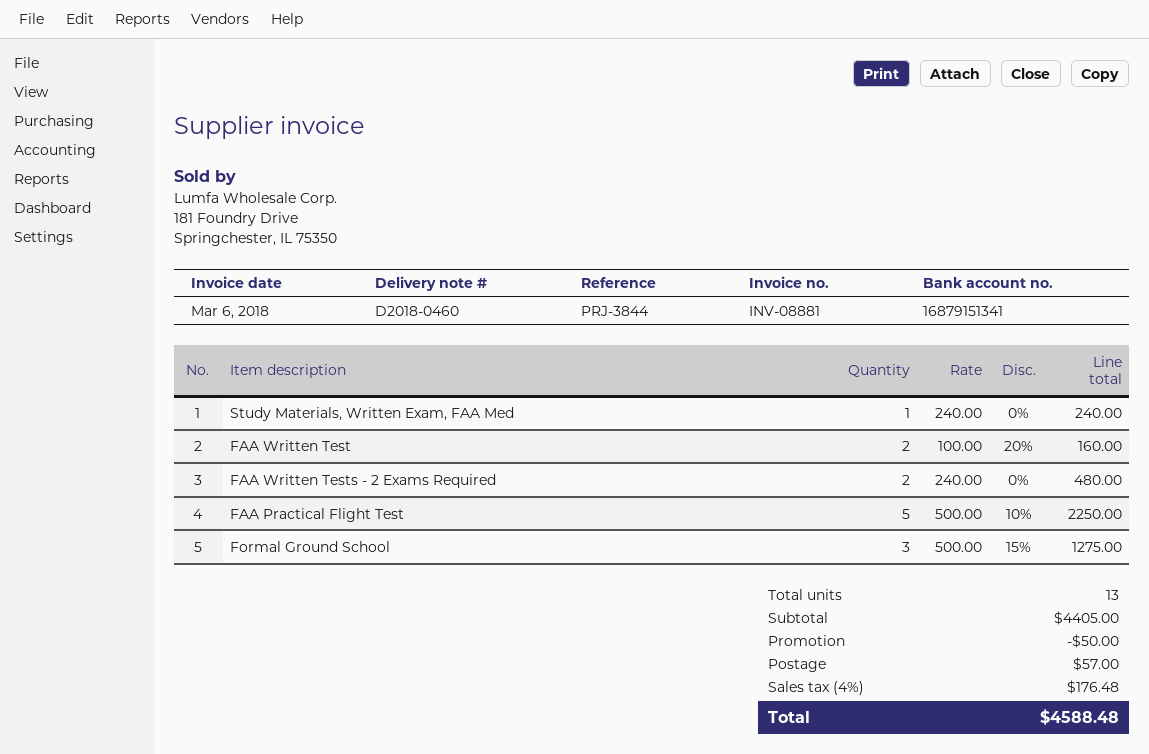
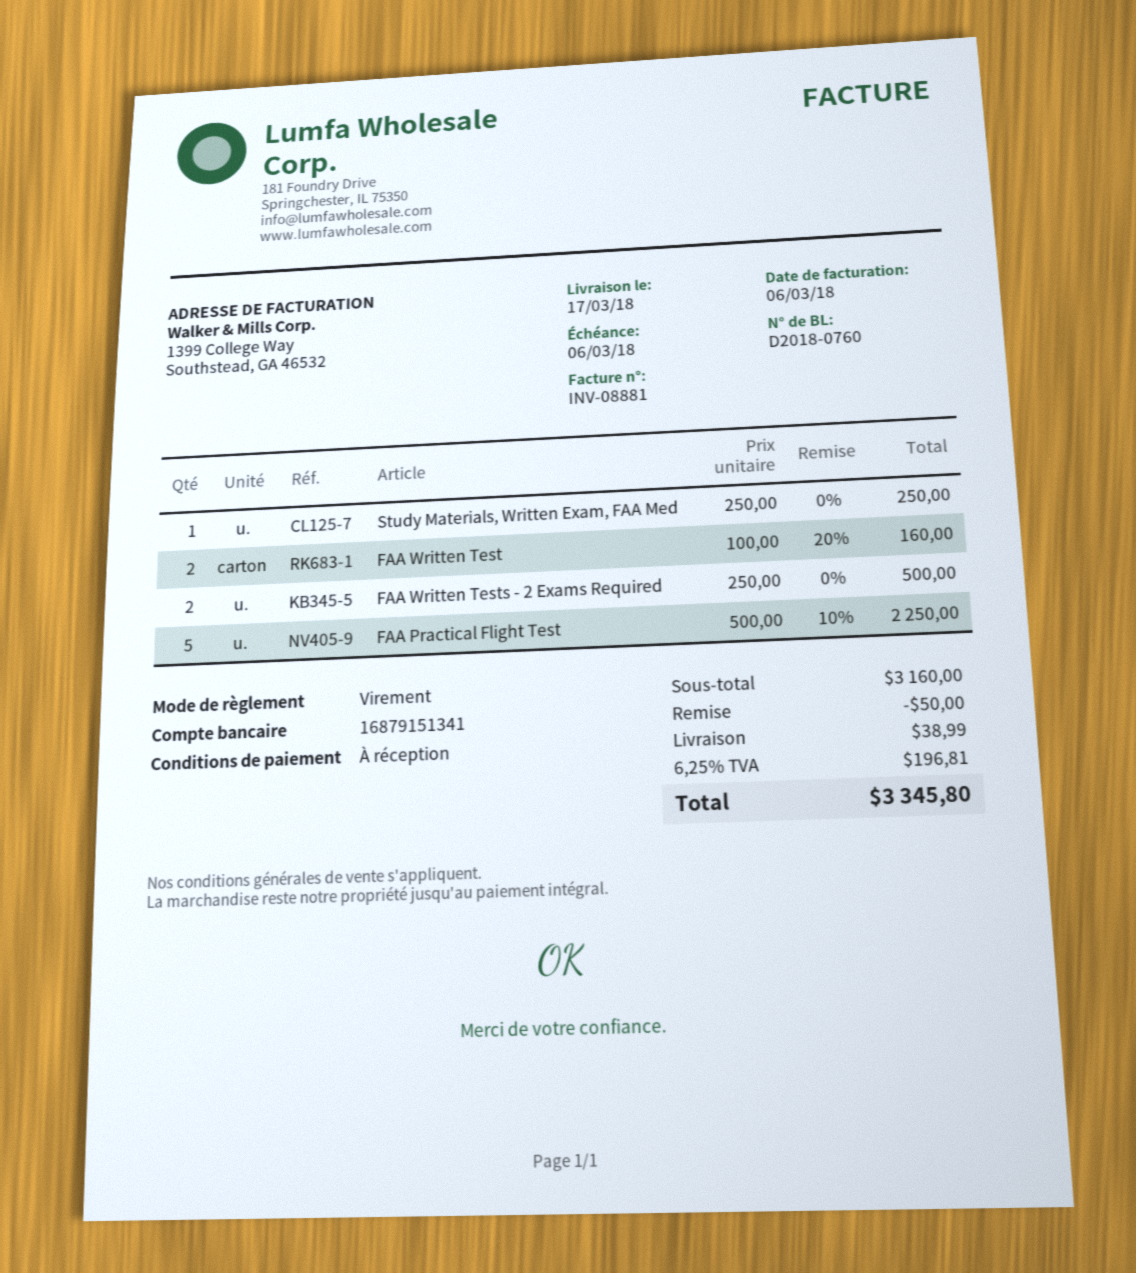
delivery note number: D2018-0460 -> D2018-0760
Study Materials, Written Exam, FAA Med: 1 x 240.00 = 240.00 -> 1 x 250.00 = 250.00
FAA Written Tests - 2 Exams Required: 2 x 240.00 = 480.00 -> 2 x 250.00 = 500.00
Formal Ground School: 3 x 500.00 - 15% = 1275.00 -> none
subtotal: 4405.00 -> 3160.00
shipping: 57.00 -> 38.99
tax: 4% = 176.48 -> 6.25% = 196.81
total: 4588.48 -> 3345.80

